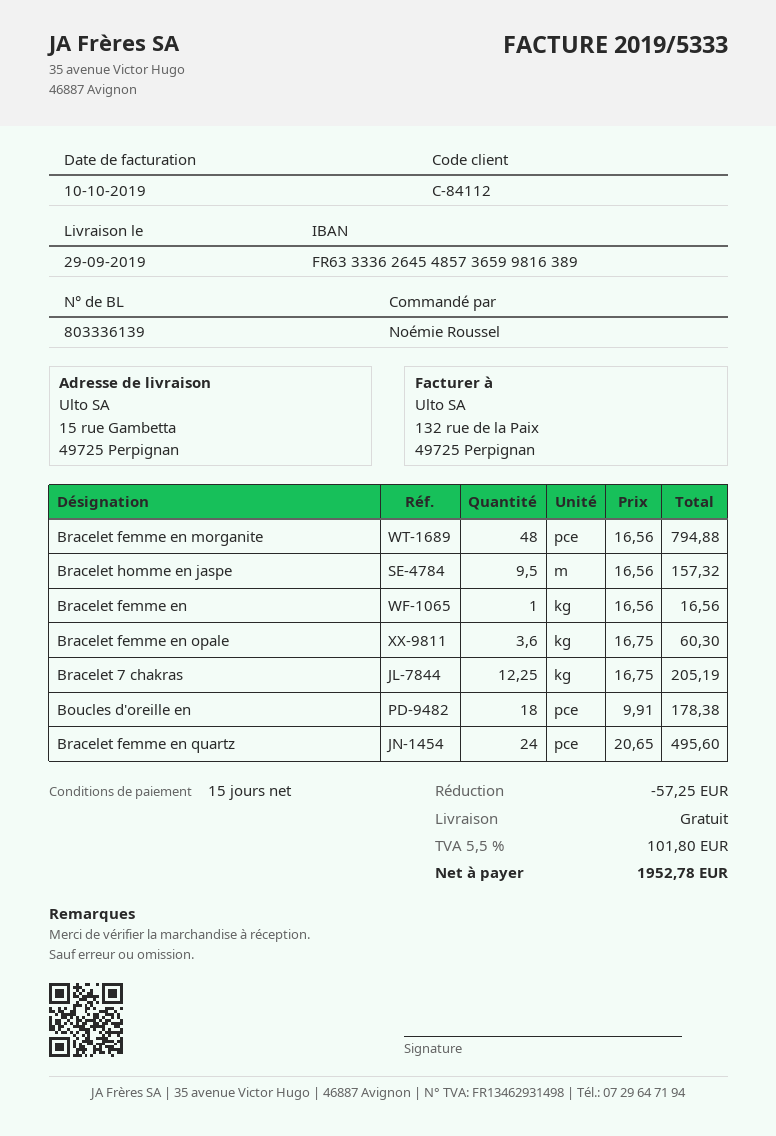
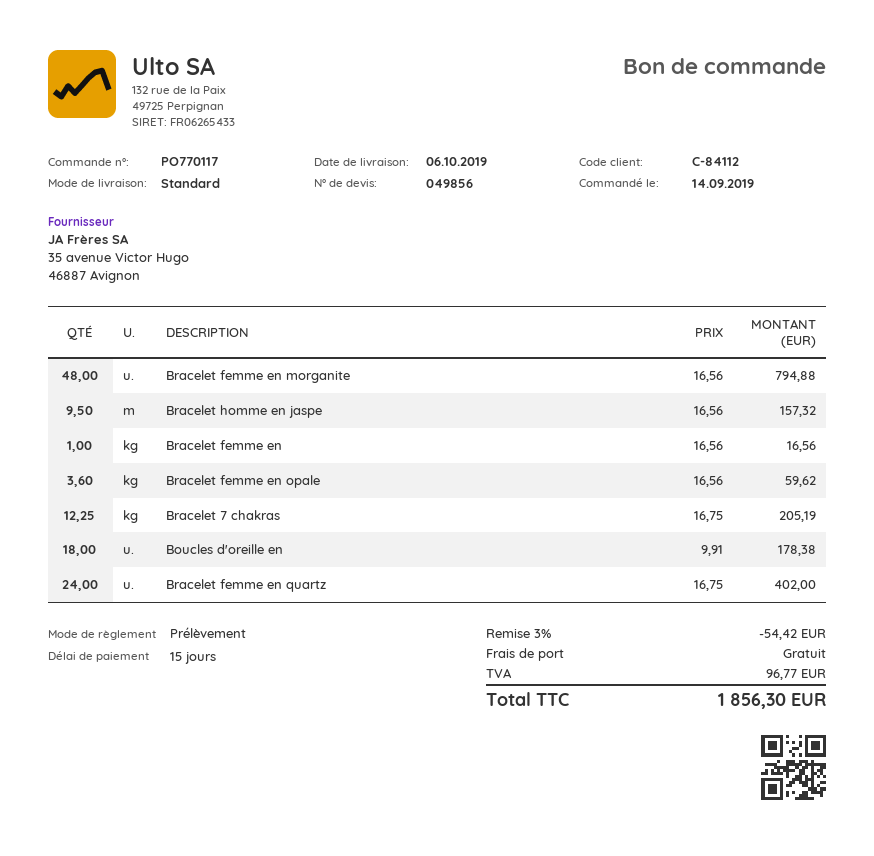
delivery date: 2019-09-29 -> 2019-10-06
Bracelet femme en opale: 3.6 x 16.75 = 60.30 -> 3.6 x 16.56 = 59.62
Bracelet femme en quartz: 24 x 20.65 = 495.60 -> 24 x 16.75 = 402.00
discount: 57.25 -> 54.42
tax: 101.80 -> 96.77
total: 1952.78 -> 1856.30

